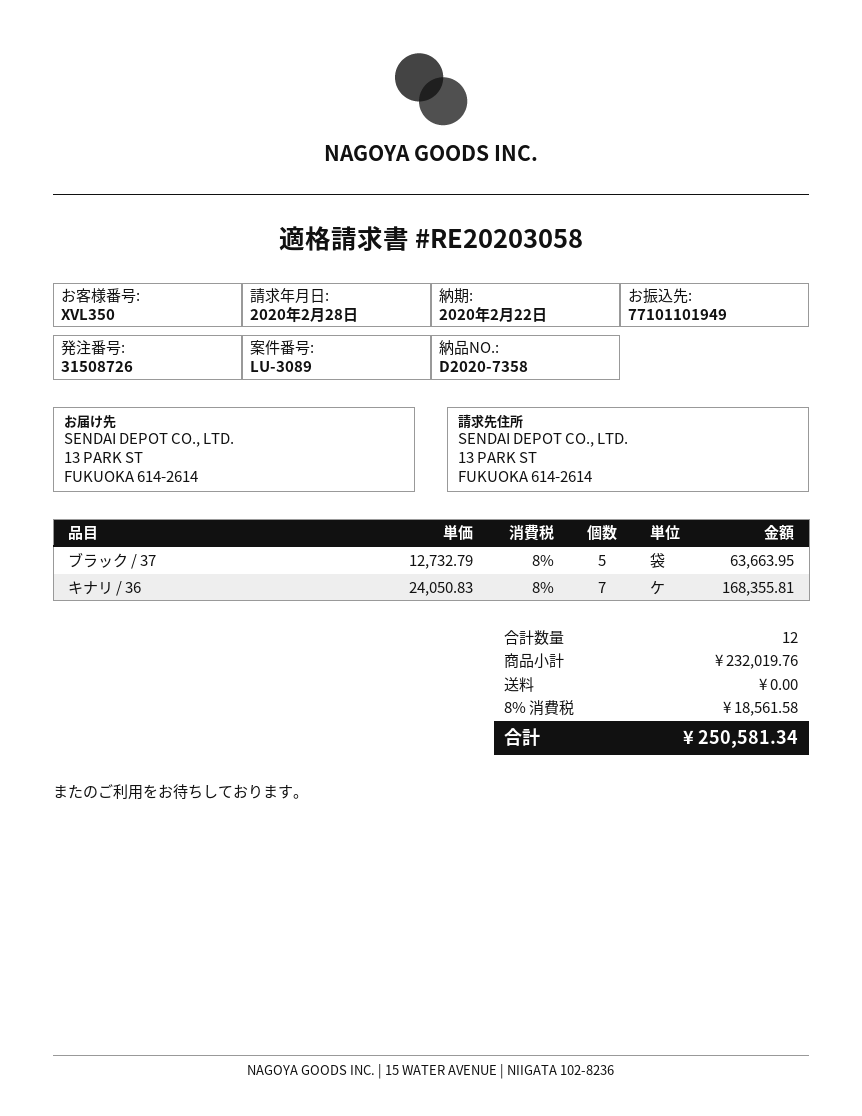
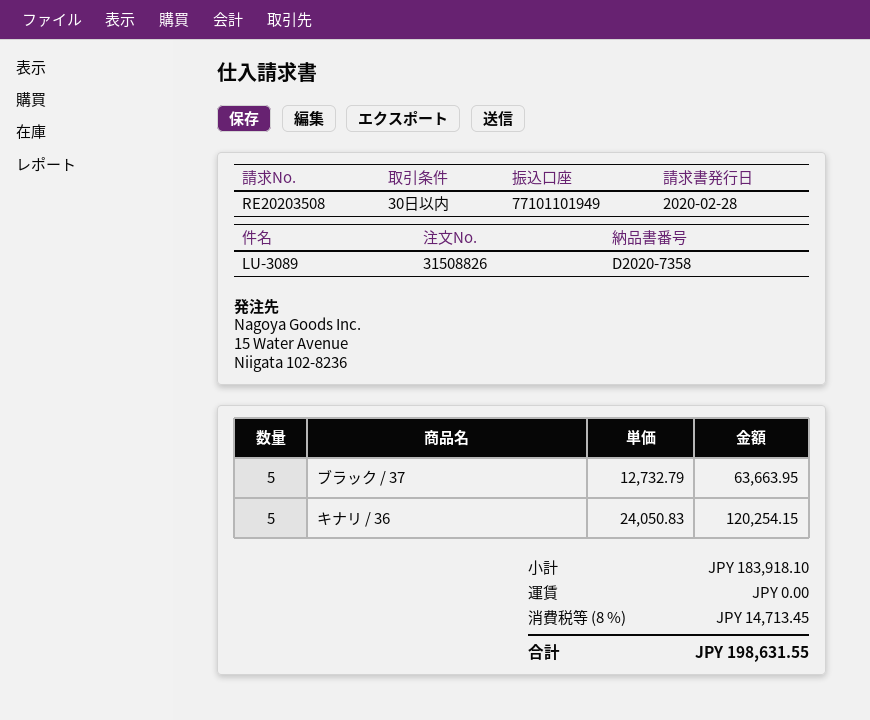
order number: 31508726 -> 31508826
invoice number: RE20203058 -> RE20203508
キナリ / 36: 7 x 24050.83 = 168355.81 -> 5 x 24050.83 = 120254.15
subtotal: 232019.76 -> 183918.10
tax: 8% = 18561.58 -> 8% = 14713.45
total: 250581.34 -> 198631.55

